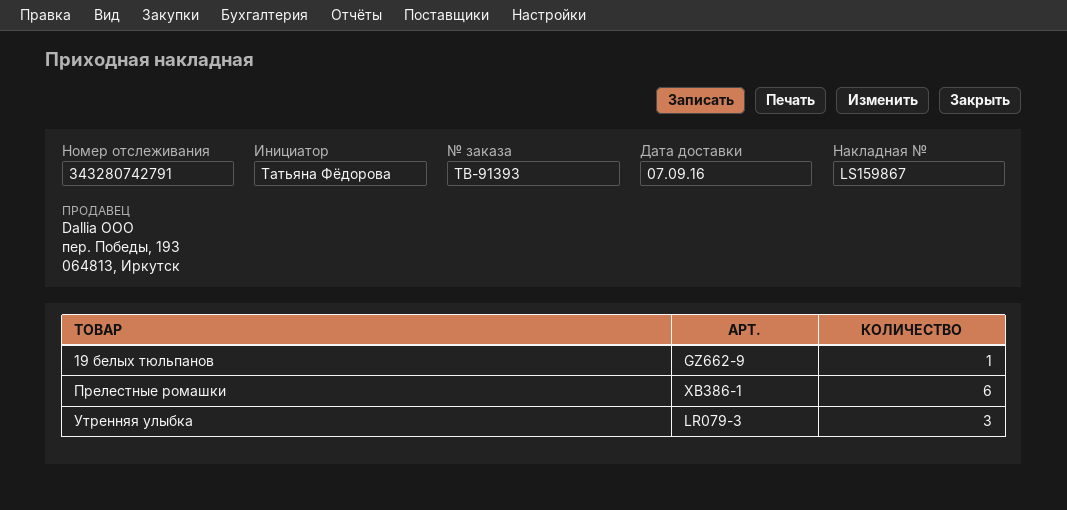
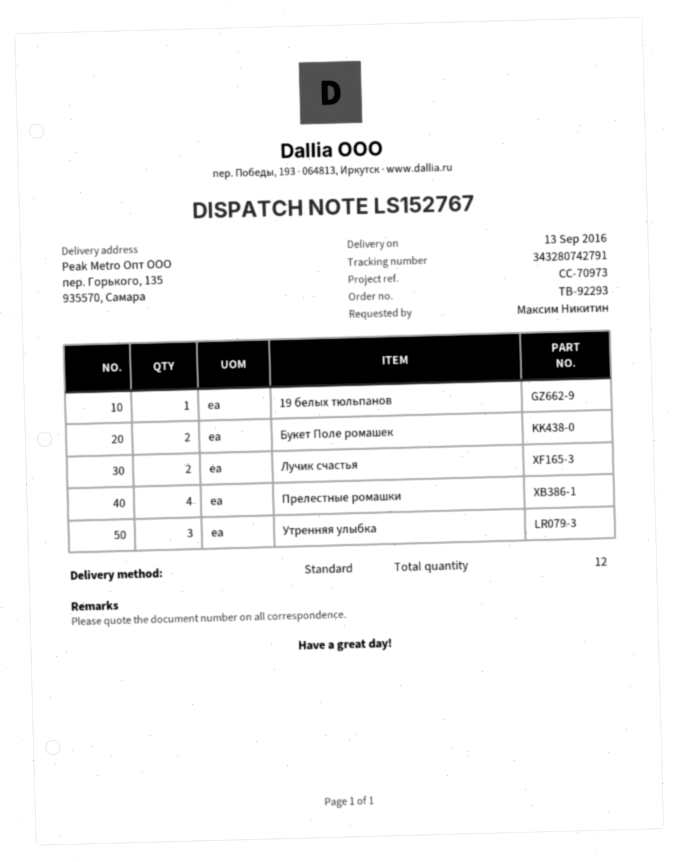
order number: TB-91393 -> TB-92293
delivery note number: LS159867 -> LS152767
delivery date: 2016-09-07 -> 2016-09-13
ordered by: Татьяна Фёдорова -> Максим Никитин
Прелестные ромашки: 6 -> 4
Букет Поле ромашек: none -> 2
Лучик счастья: none -> 2

